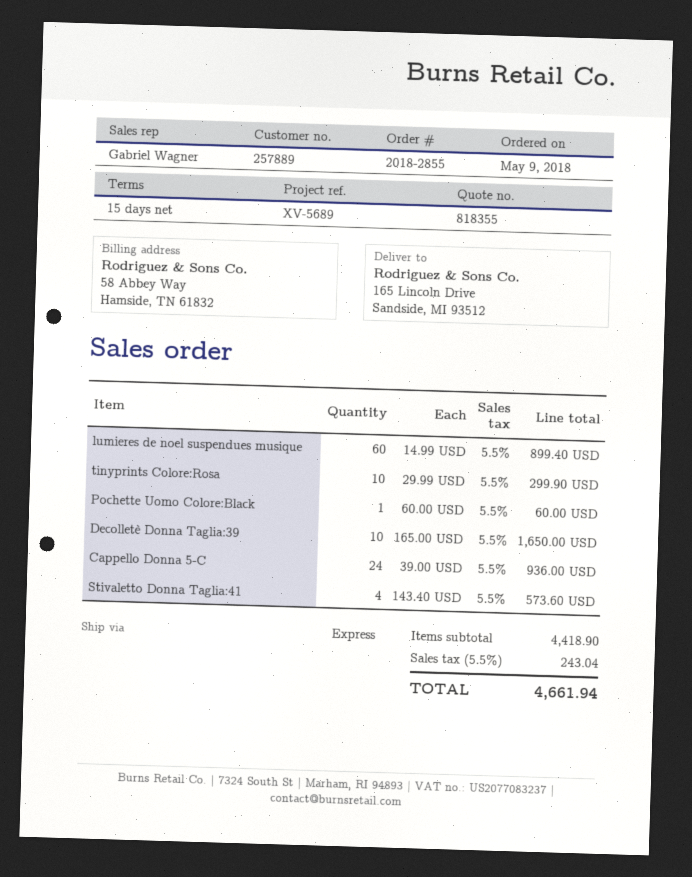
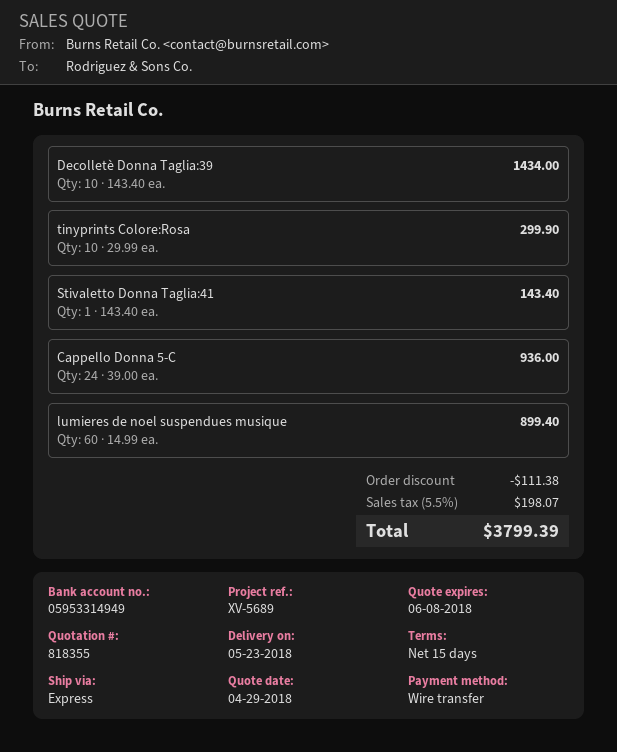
Pochette Uomo Colore:Black: 1 x 60.00 = 60.00 -> none
Decolletè Donna Taglia:39: 10 x 165.00 = 1650.00 -> 10 x 143.40 = 1434.00
Stivaletto Donna Taglia:41: 4 x 143.40 = 573.60 -> 1 x 143.40 = 143.40
discount: none -> 111.38
tax: 5.5% = 243.04 -> 5.5% = 198.07
total: 4661.94 -> 3799.39

